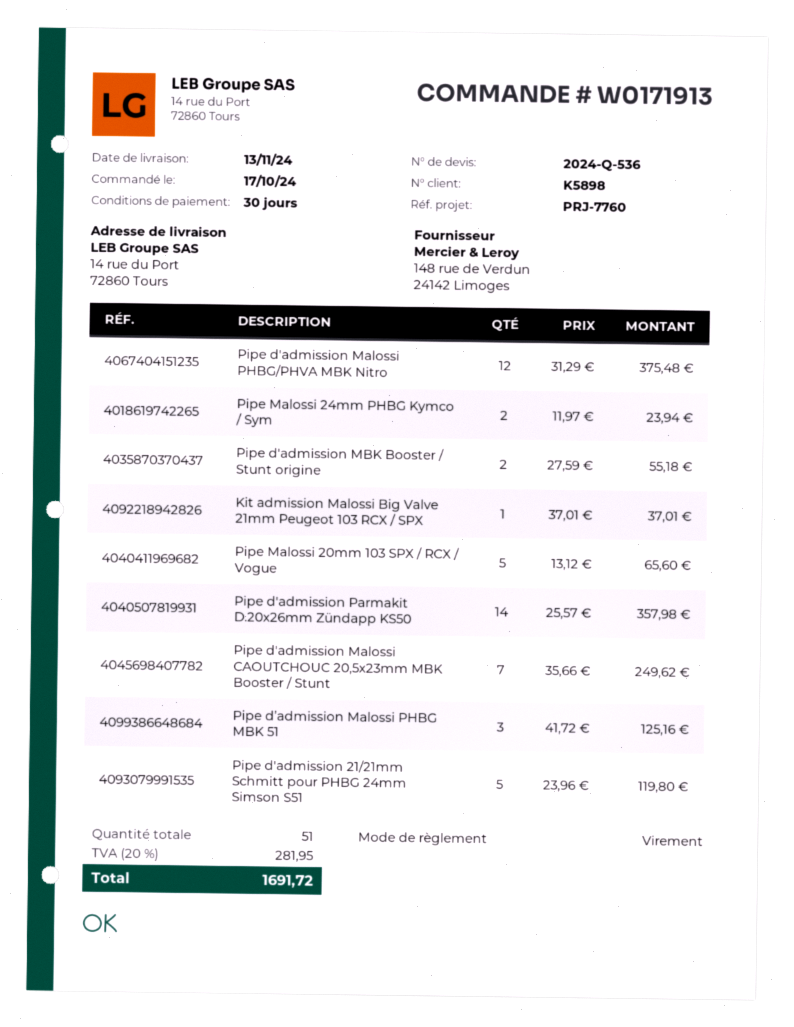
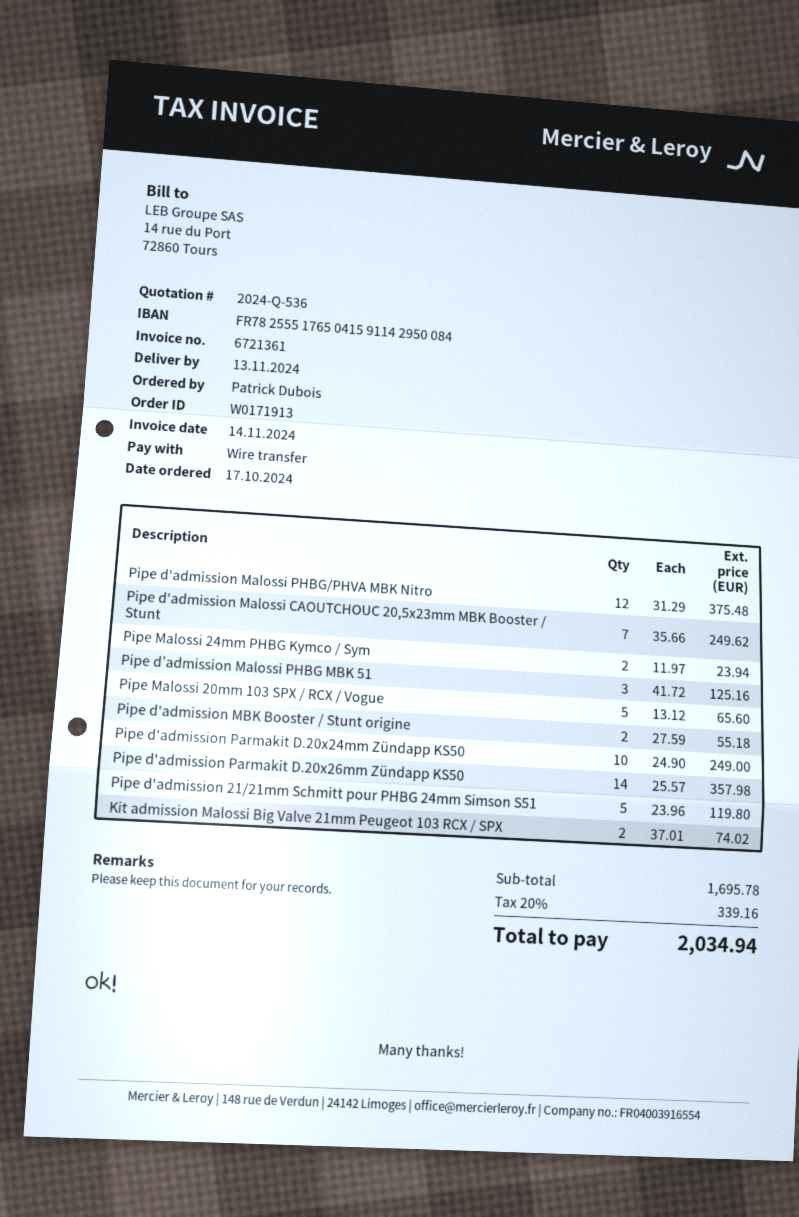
Kit admission Malossi Big Valve 21mm Peugeot 103 RCX / SPX: 1 x 37.01 = 37.01 -> 2 x 37.01 = 74.02
Pipe d'admission Parmakit D.20x24mm Zündapp KS50: none -> 10 x 24.90 = 249.00
tax: 20% = 281.95 -> 20% = 339.16
total: 1691.72 -> 2034.94

